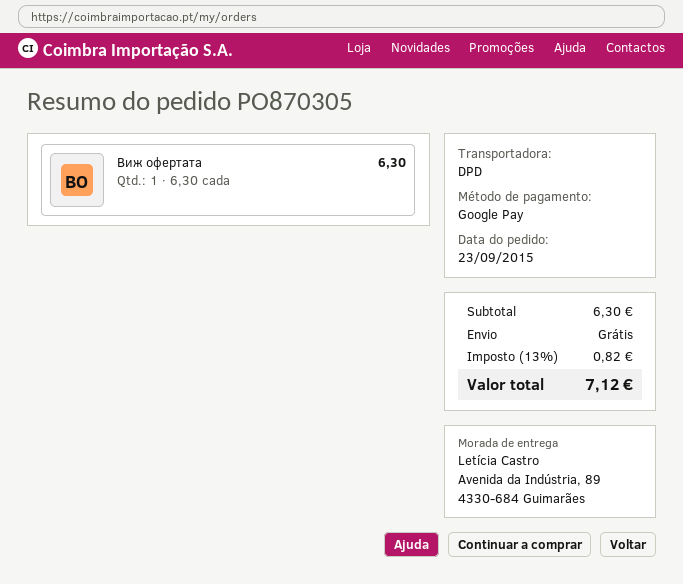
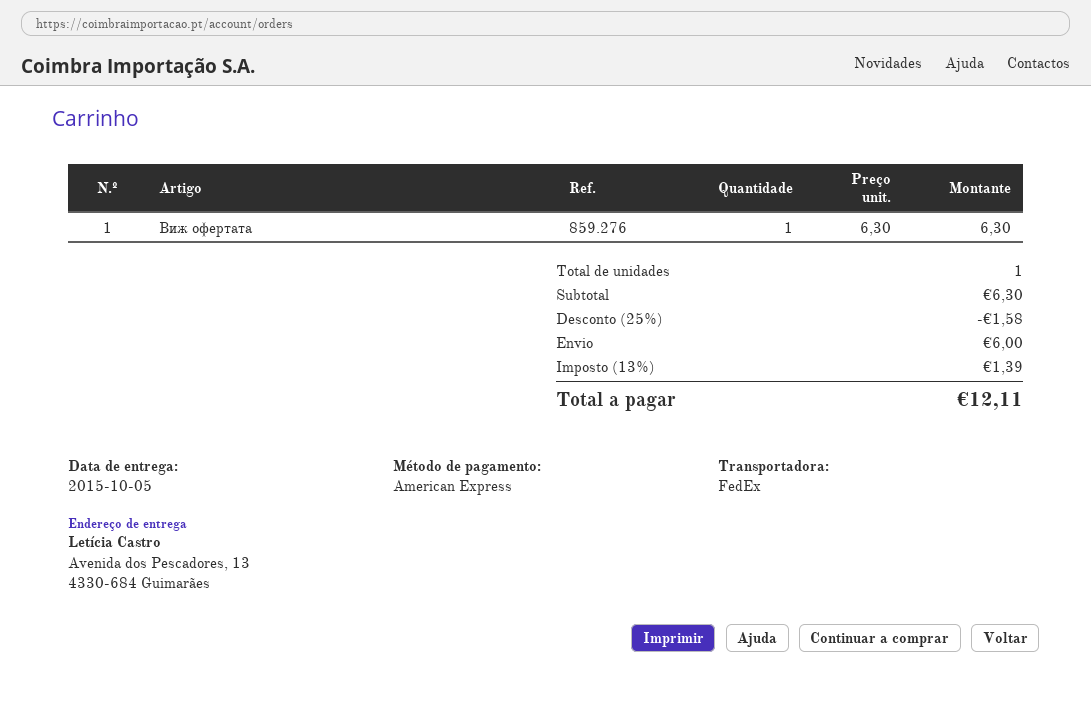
payment method: Google Pay -> American Express
shipping method: DPD -> FedEx
ship to: Avenida da Indústria, 89, 4330-684 Guimarães -> Avenida dos Pescadores, 13, 4330-684 Guimarães
discount: none -> 25% = 1.58
shipping: 0.00 -> 6.00
tax: 13% = 0.82 -> 13% = 1.39
total: 7.12 -> 12.11

